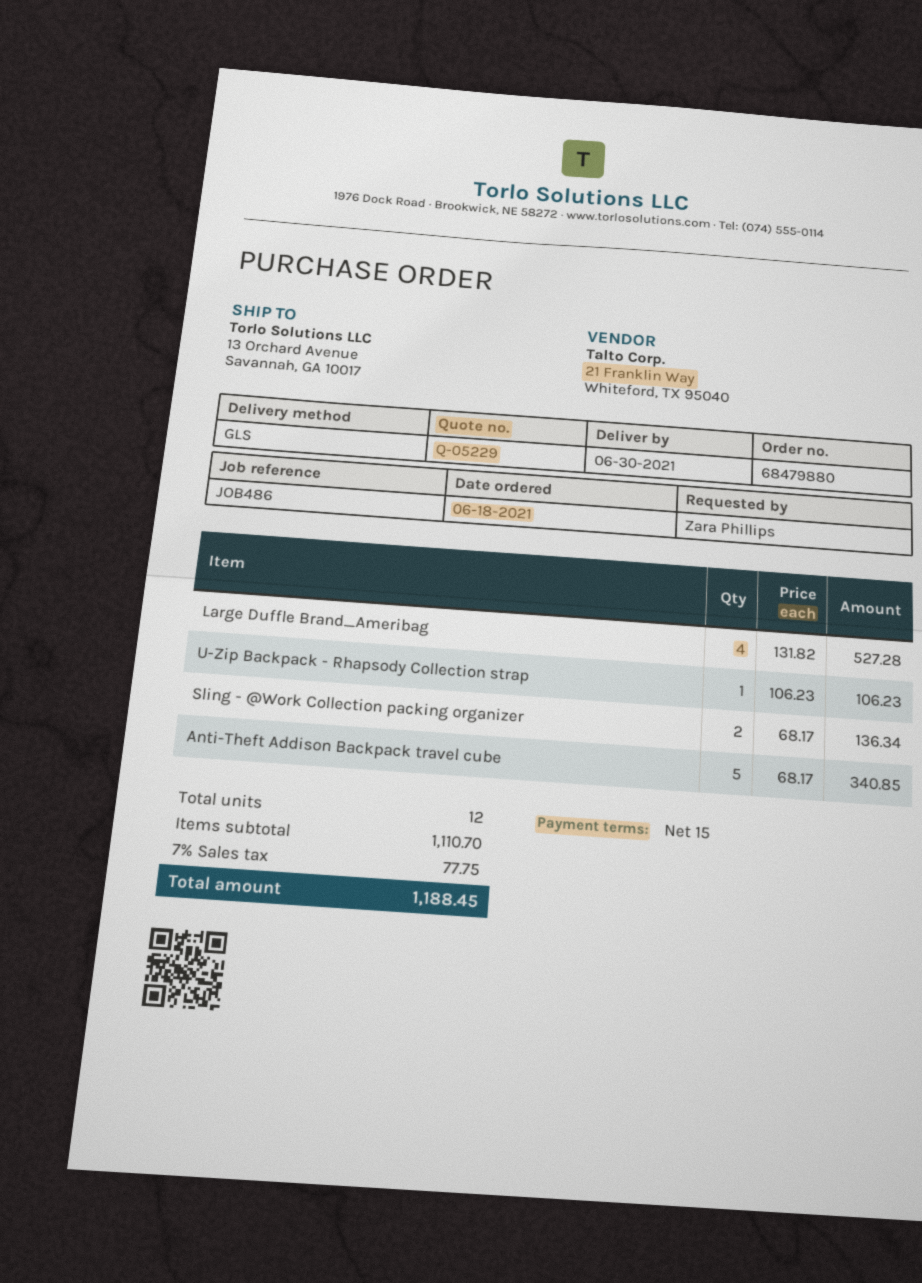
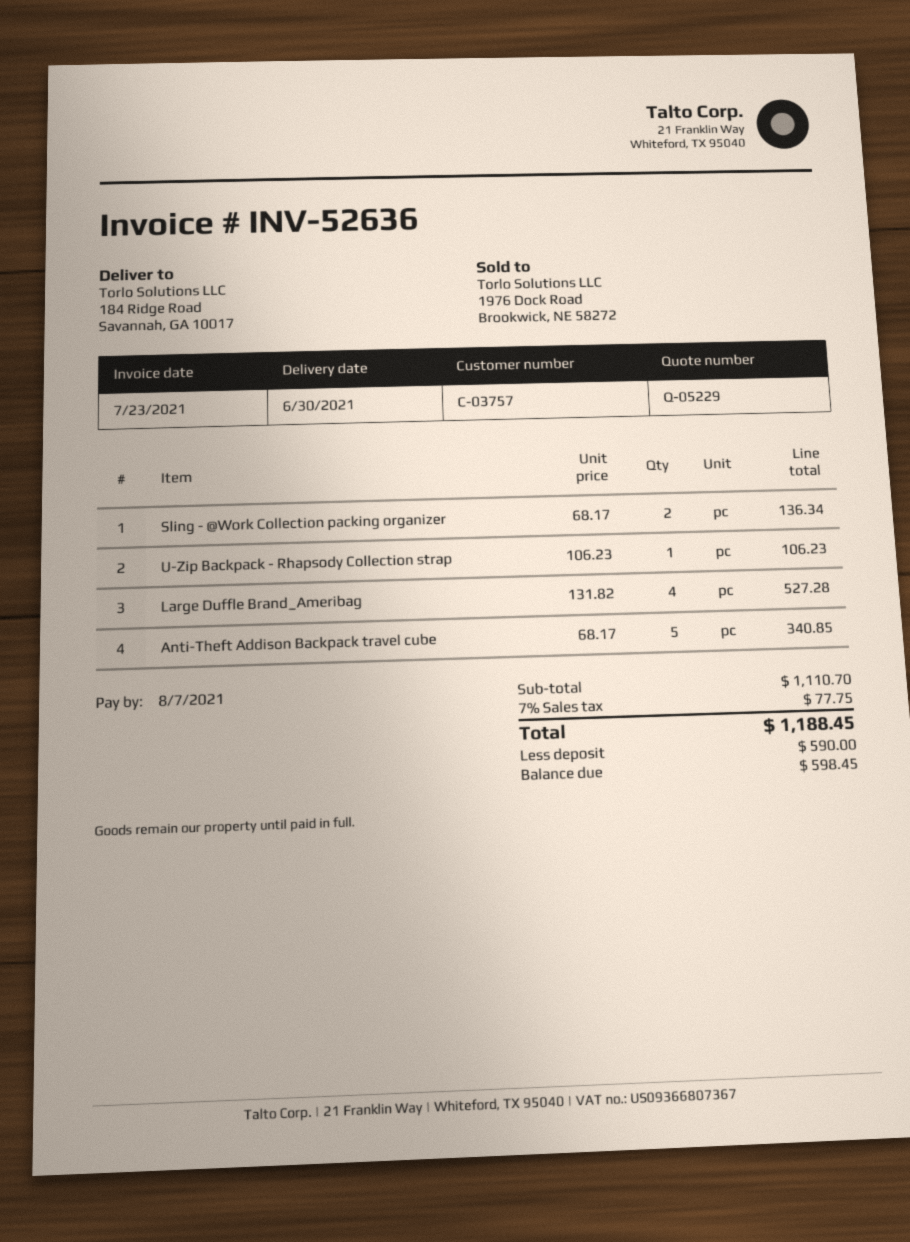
ship to: 13 Orchard Avenue, Savannah, GA 10017 -> 184 Ridge Road, Savannah, GA 10017

